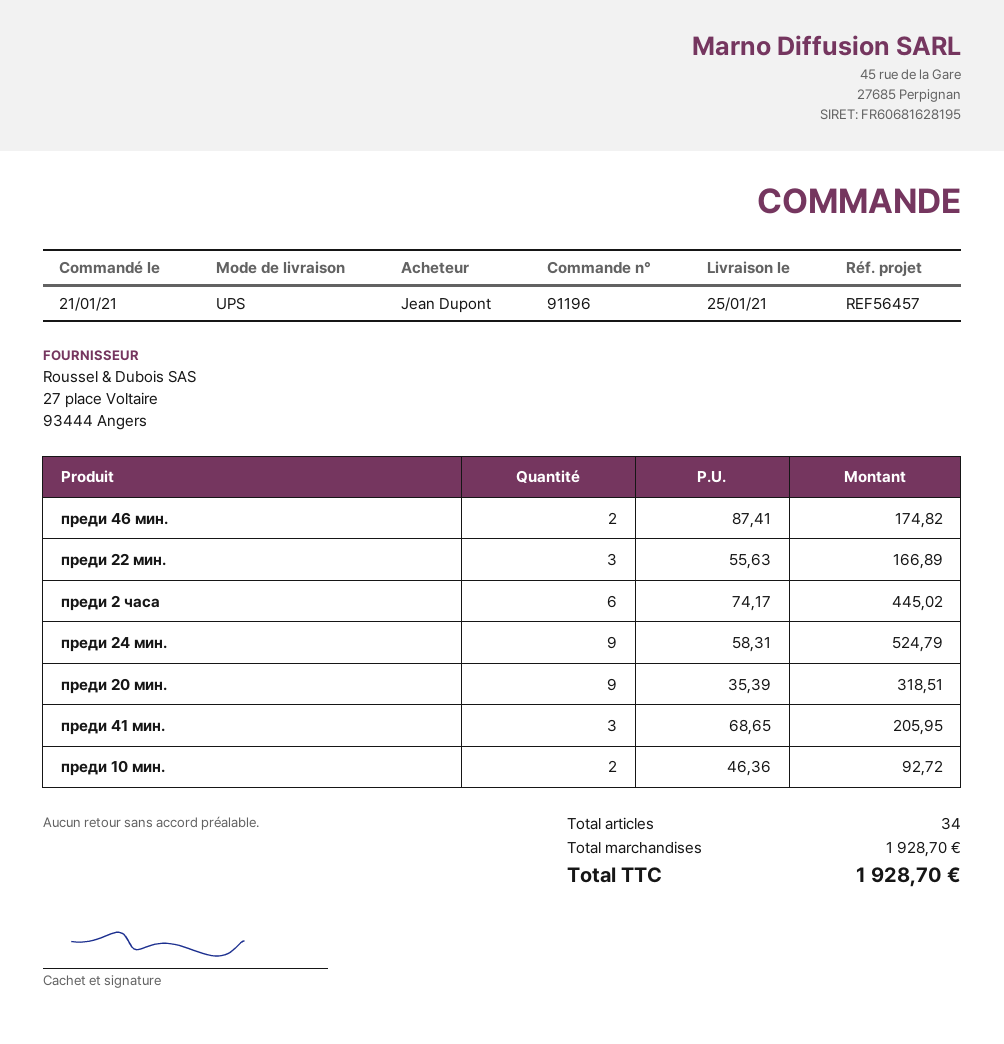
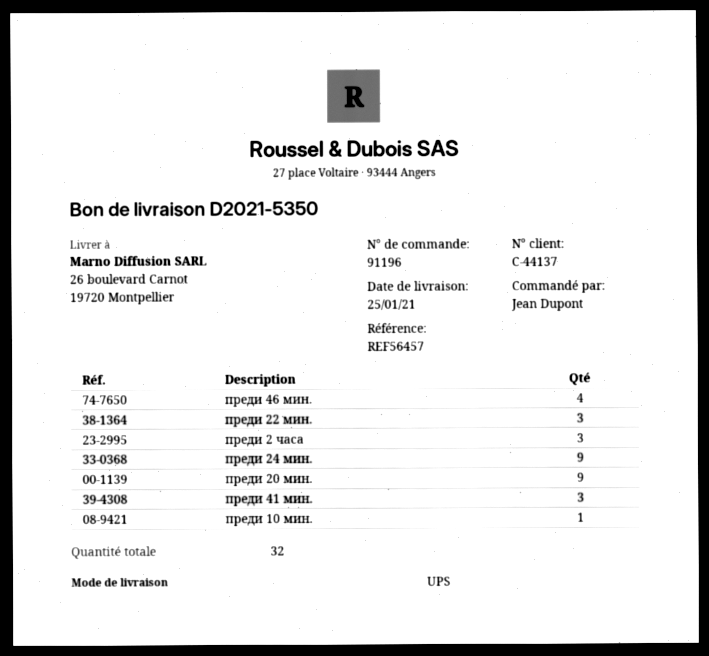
преди 46 мин.: 2 -> 4
преди 2 часа: 6 -> 3
преди 10 мин.: 2 -> 1
total quantity: 34 -> 32

